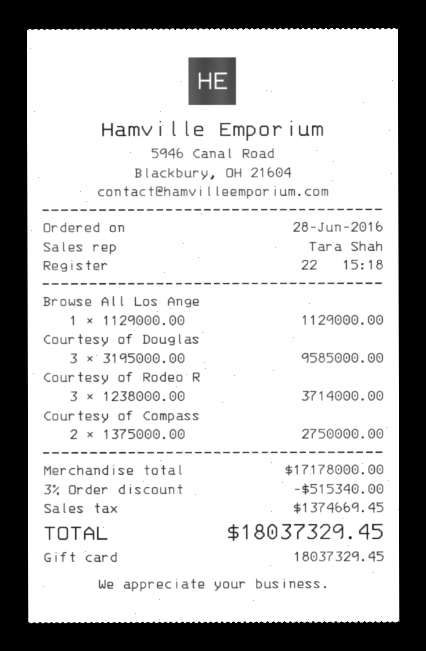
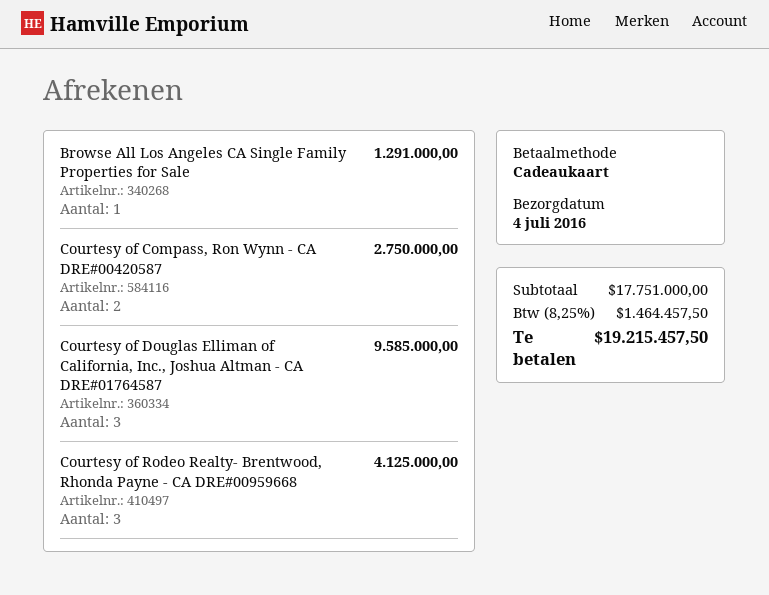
Browse All Los Ange: 1 for 1129000.00 -> 1 for 1291000.00
Courtesy of Rodeo R: 3 for 3714000.00 -> 3 for 4125000.00
subtotal: 17178000.00 -> 17751000.00
discount: 3% = 515340.00 -> none
tax: 1374669.45 -> 1464457.50
total: 18037329.45 -> 19215457.50

